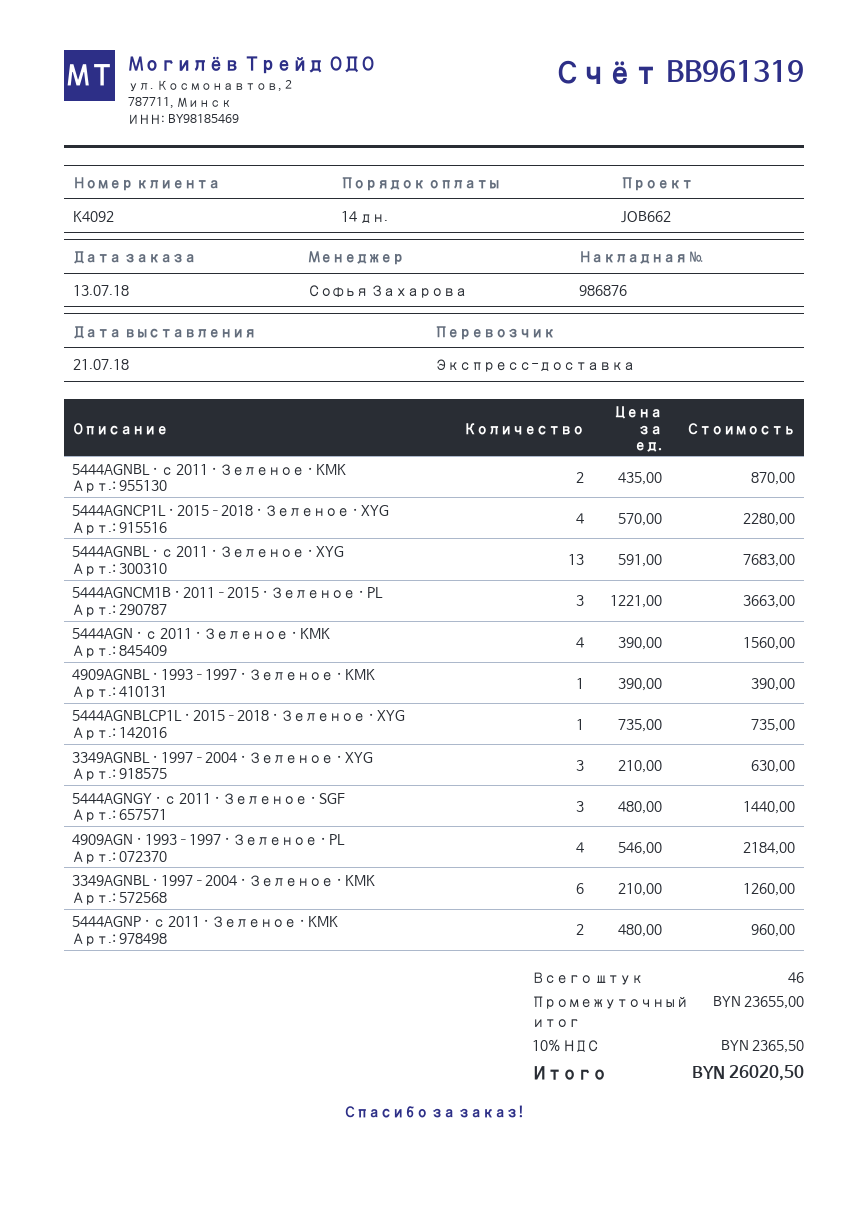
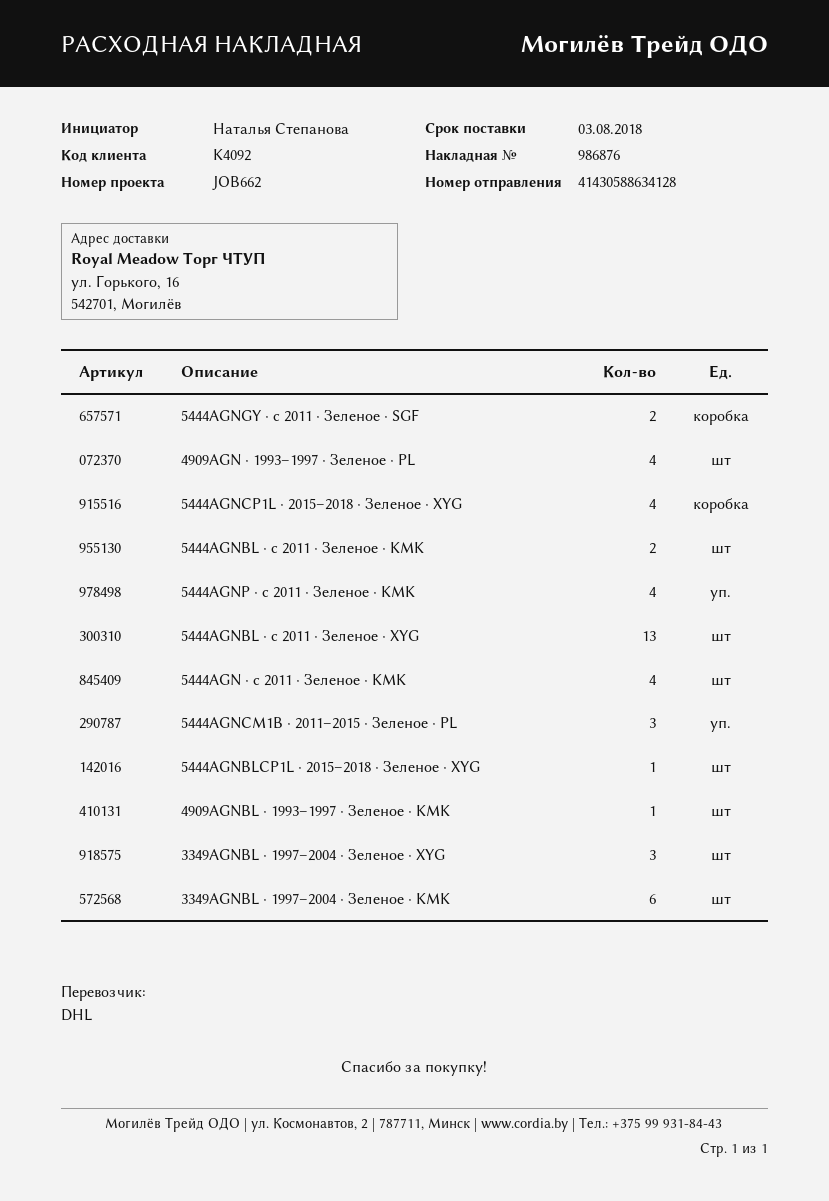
shipping method: express -> DHL
5444AGNGY · с 2011 · Зеленое · SGF: 3 -> 2
5444AGNP · с 2011 · Зеленое · KMK: 2 -> 4

